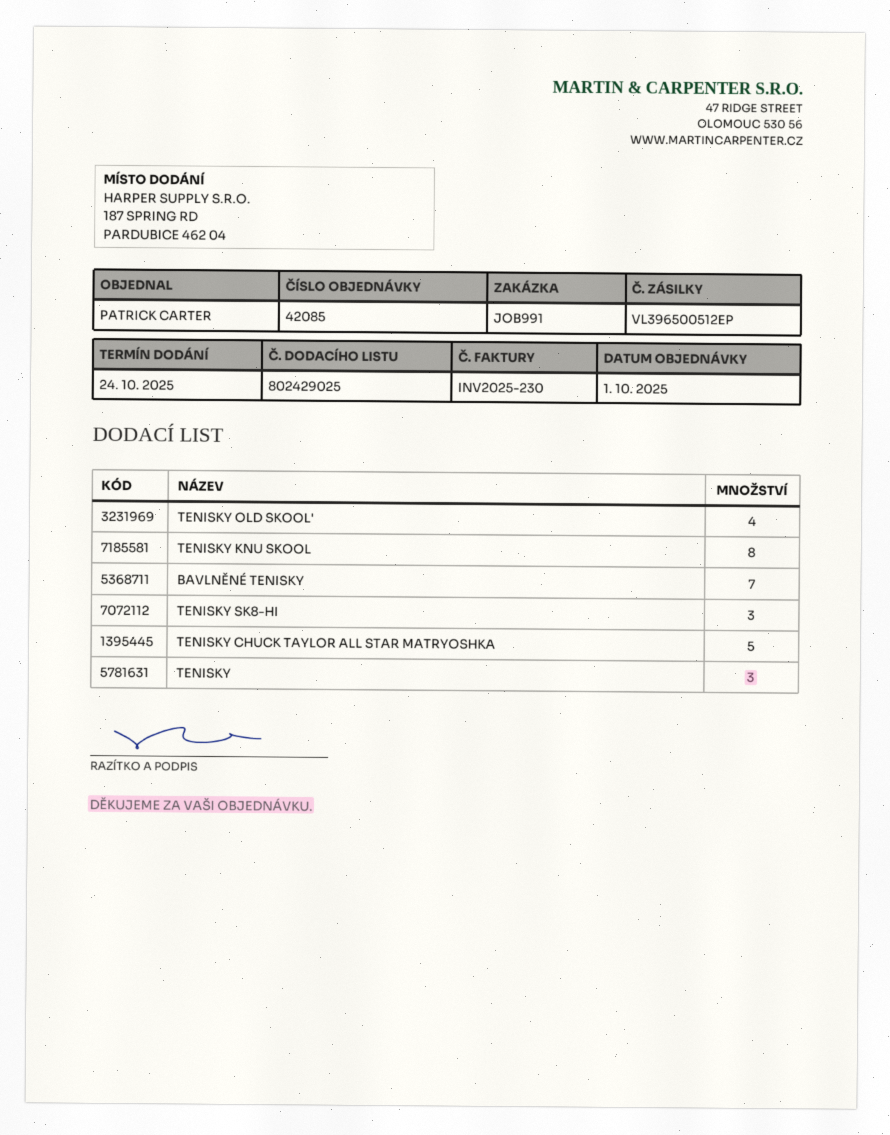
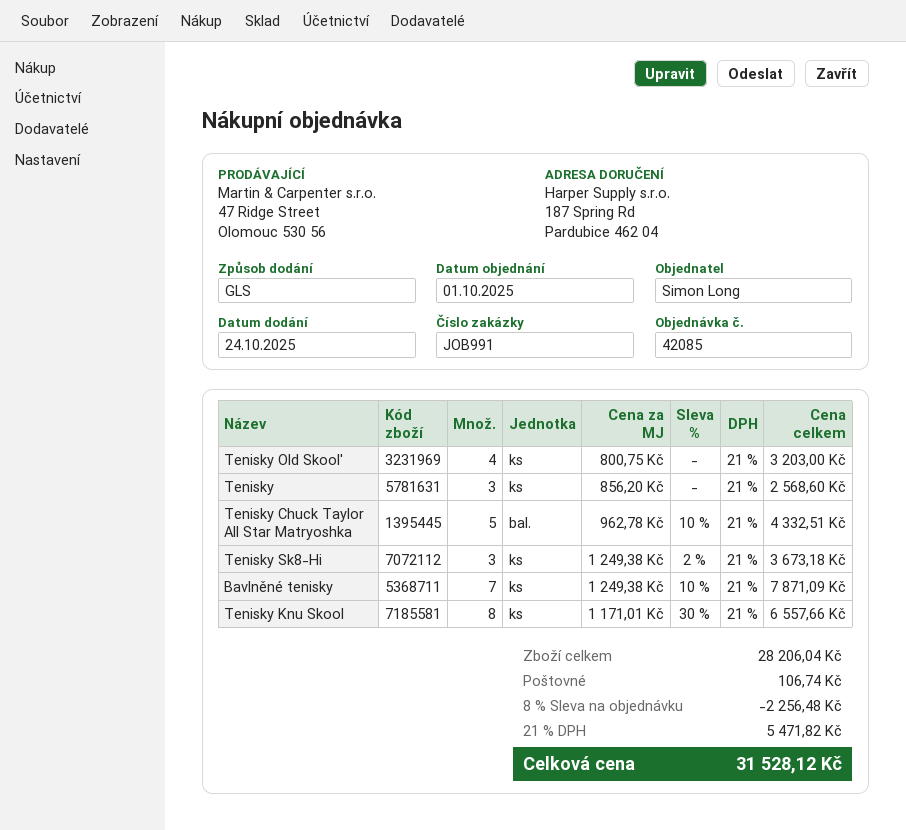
ordered by: PATRICK CARTER -> Simon Long

